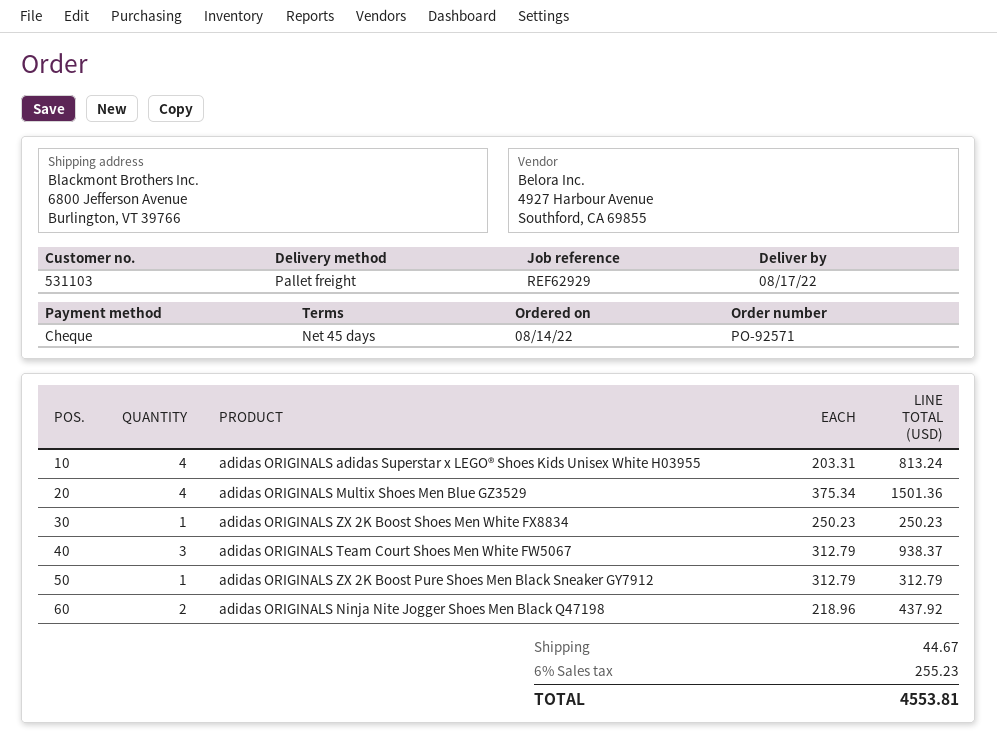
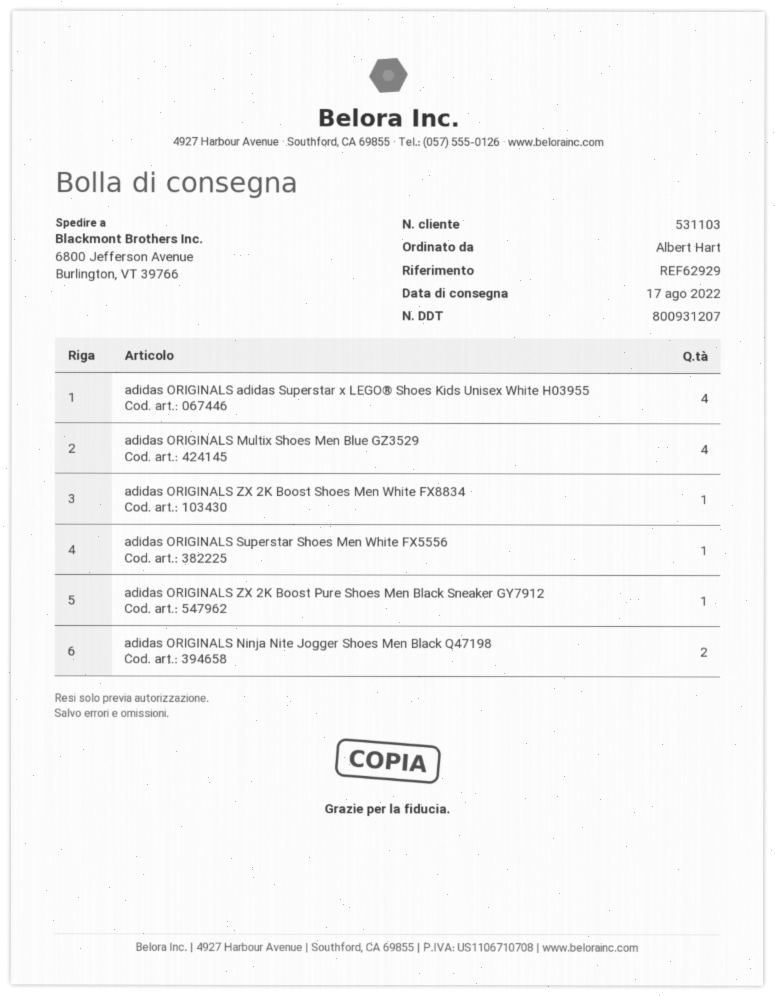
adidas ORIGINALS Team Court Shoes Men White FW5067: 3 -> none
adidas ORIGINALS Superstar Shoes Men White FX5556: none -> 1

